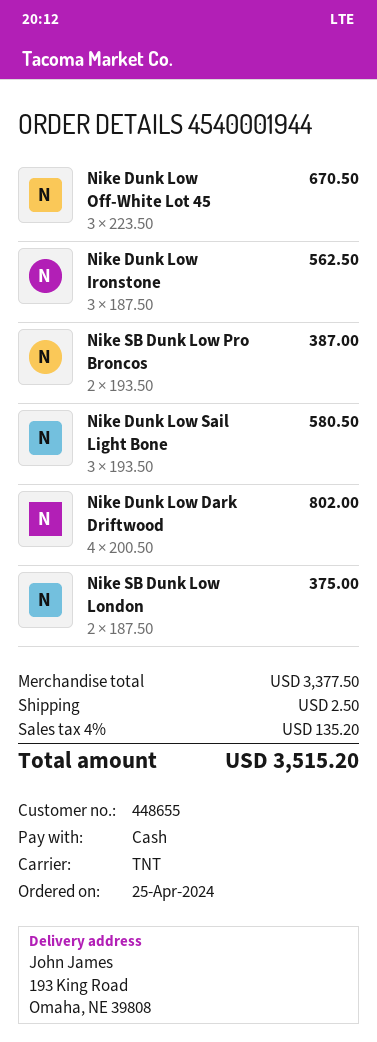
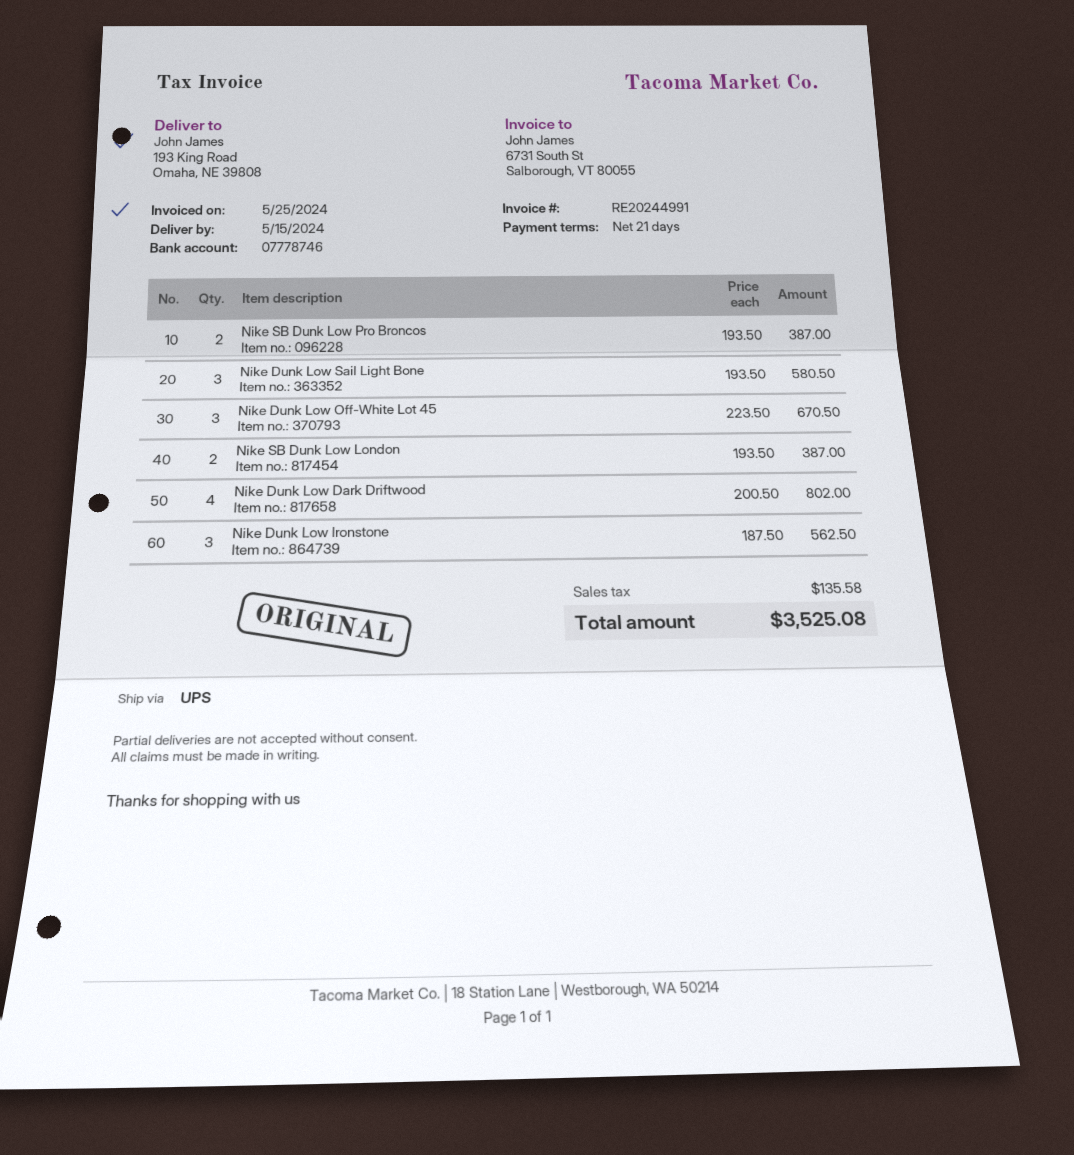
shipping method: TNT -> UPS
Nike SB Dunk Low London: 2 x 187.50 = 375.00 -> 2 x 193.50 = 387.00
shipping: 2.50 -> none
tax: 135.20 -> 135.58
total: 3515.20 -> 3525.08

